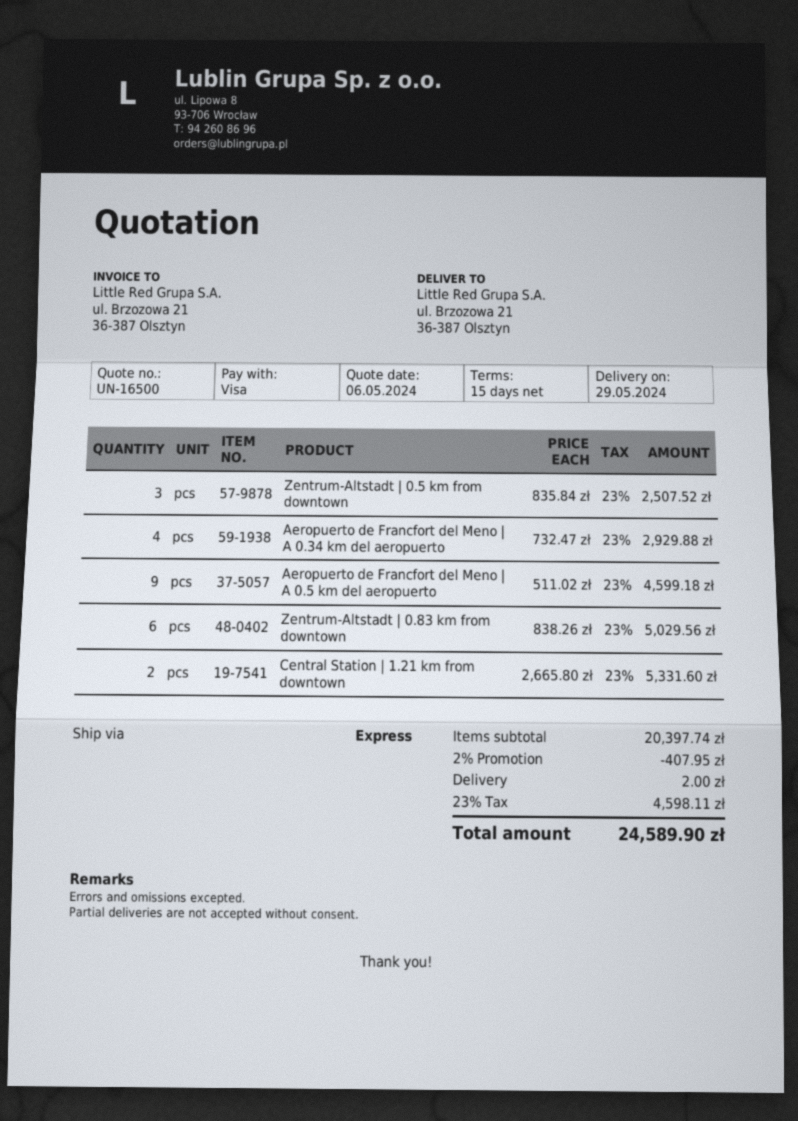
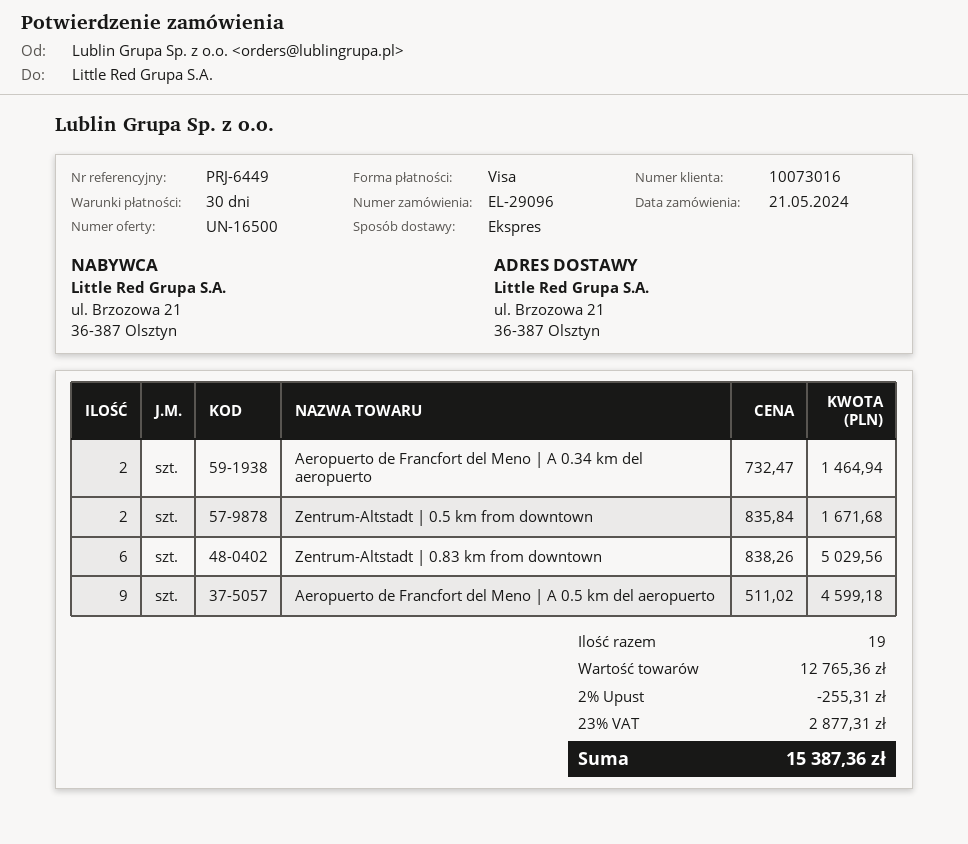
payment terms: 15 days -> 30 days
Zentrum-Altstadt | 0.5 km from downtown: 3 x 835.84 = 2507.52 -> 2 x 835.84 = 1671.68
Aeropuerto de Francfort del Meno | A 0.34 km del aeropuerto: 4 x 732.47 = 2929.88 -> 2 x 732.47 = 1464.94
Central Station | 1.21 km from downtown: 2 x 2665.80 = 5331.60 -> none
subtotal: 20397.74 -> 12765.36
discount: 2% = 407.95 -> 2% = 255.31
shipping: 2.00 -> none
tax: 23% = 4598.11 -> 23% = 2877.31
total: 24589.90 -> 15387.36

